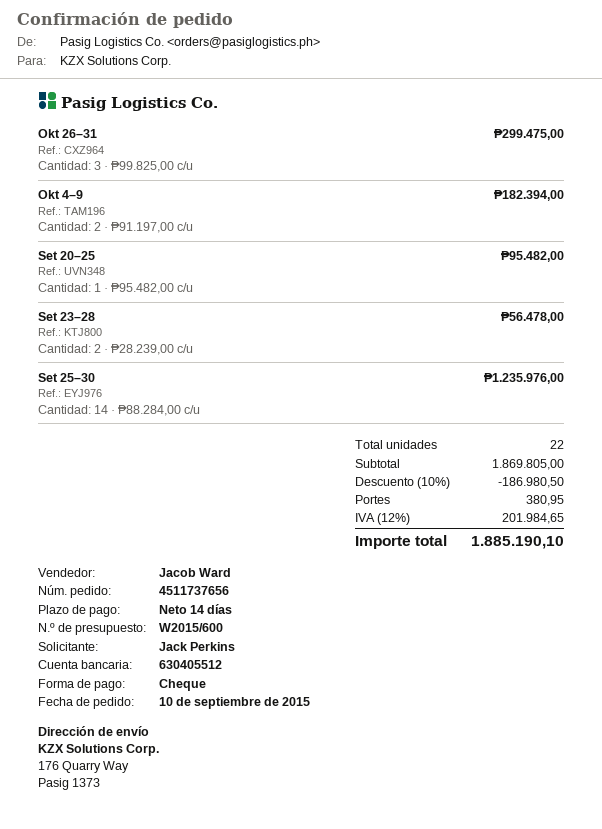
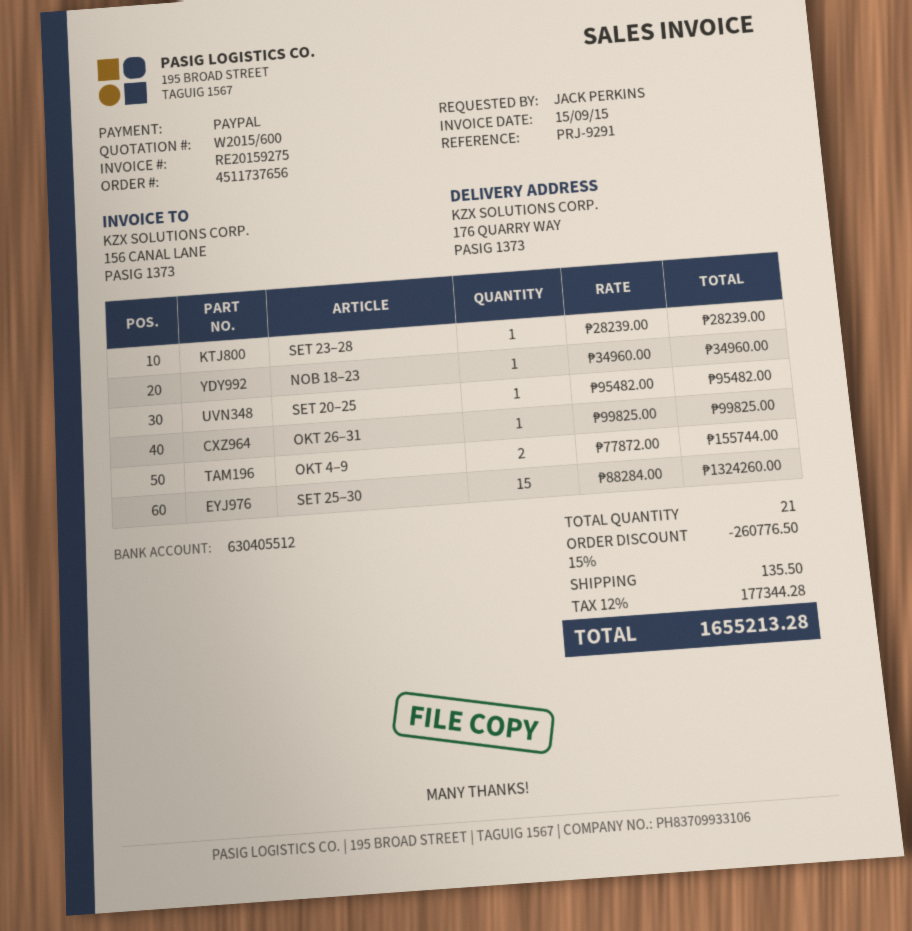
payment method: cheque -> PayPal
Okt 26–31: 3 x 99825.00 = 299475.00 -> 1 x 99825.00 = 99825.00
Okt 4–9: 2 x 91197.00 = 182394.00 -> 2 x 77872.00 = 155744.00
Set 23–28: 2 x 28239.00 = 56478.00 -> 1 x 28239.00 = 28239.00
Set 25–30: 14 x 88284.00 = 1235976.00 -> 15 x 88284.00 = 1324260.00
NOB 18–23: none -> 1 x 34960.00 = 34960.00
total quantity: 22 -> 21
discount: 10% = 186980.50 -> 15% = 260776.50
shipping: 380.95 -> 135.50
tax: 12% = 201984.65 -> 12% = 177344.28
total: 1885190.10 -> 1655213.28

